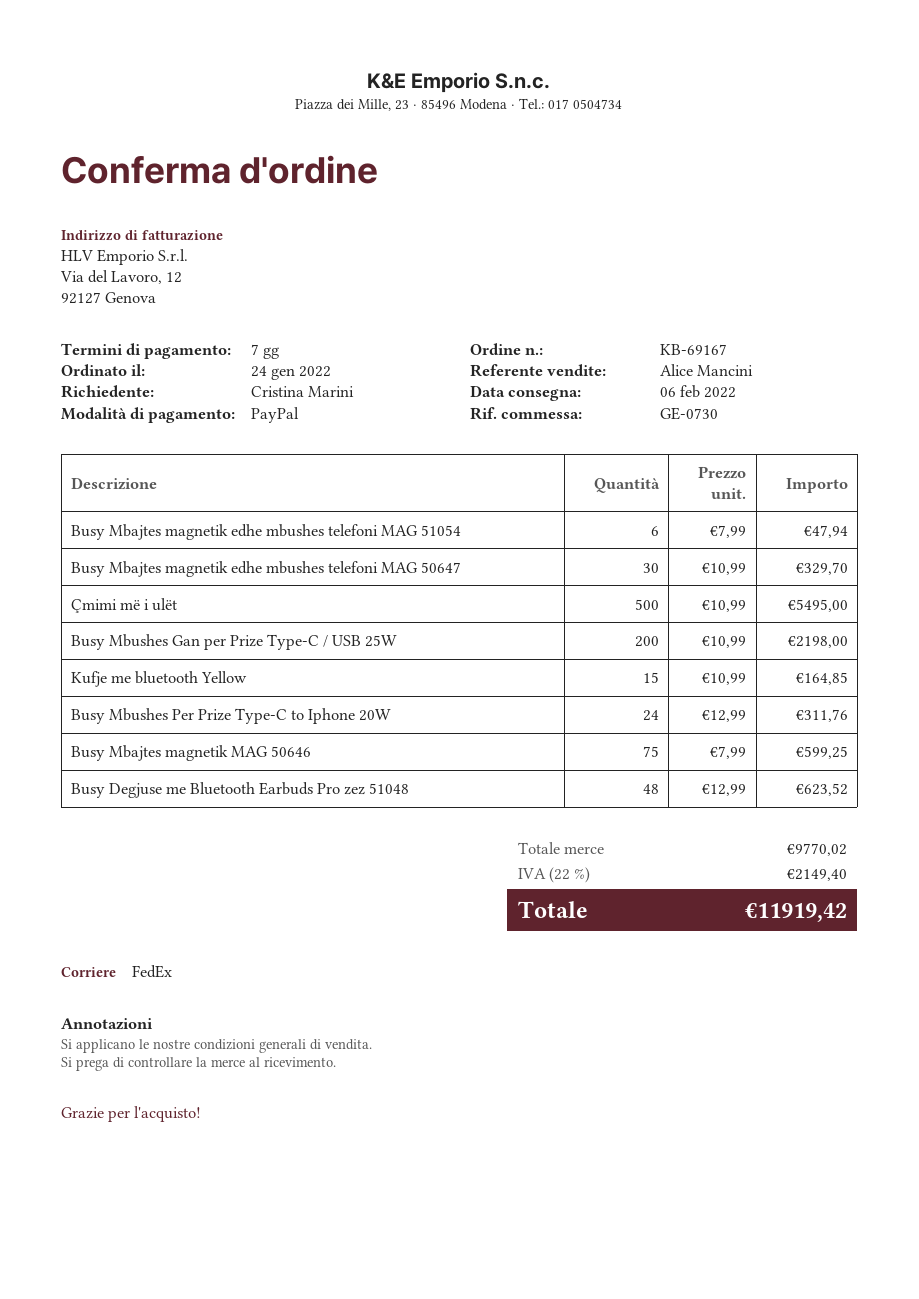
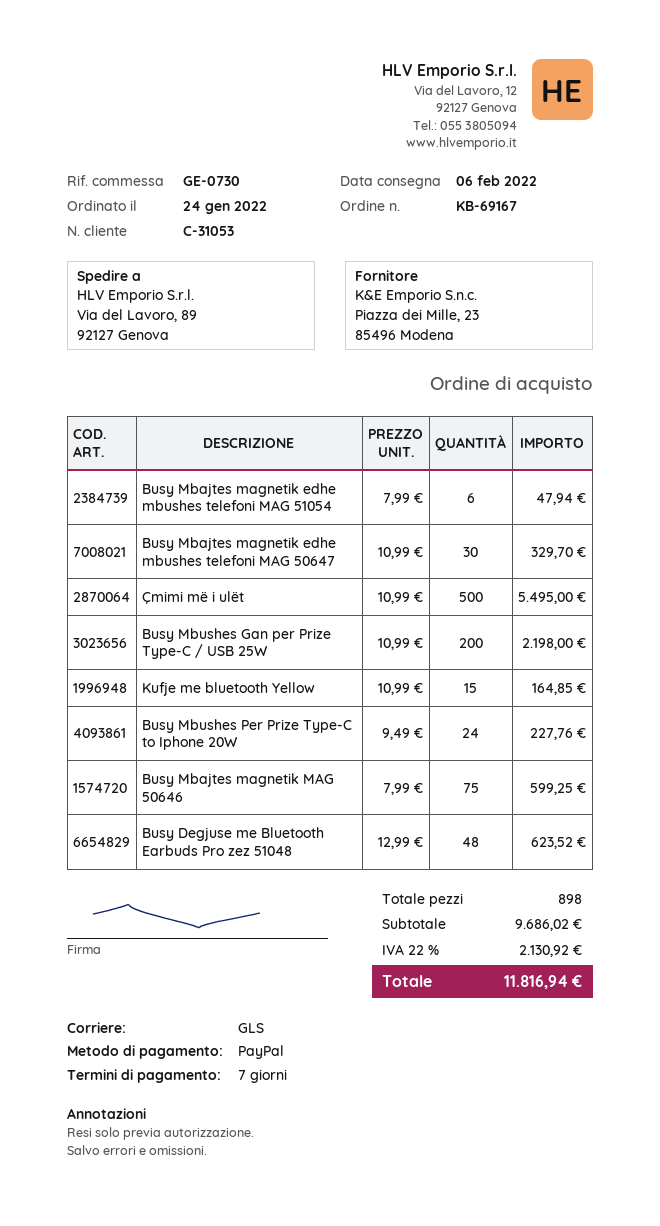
shipping method: FedEx -> GLS
Busy Mbushes Per Prize Type-C to Iphone 20W: 24 x 12.99 = 311.76 -> 24 x 9.49 = 227.76
subtotal: 9770.02 -> 9686.02
tax: 22% = 2149.40 -> 22% = 2130.92
total: 11919.42 -> 11816.94

